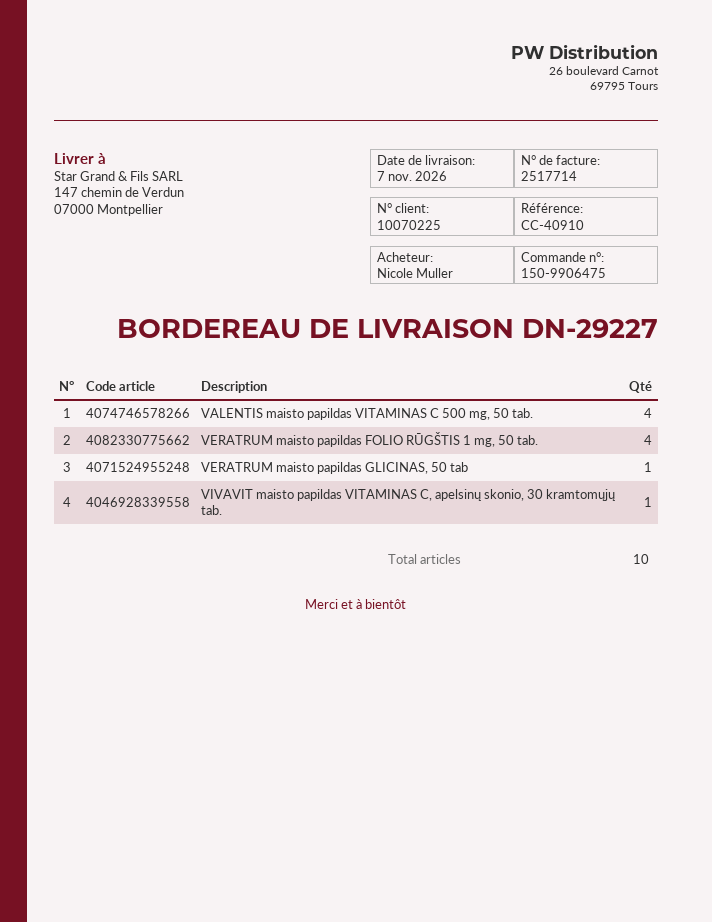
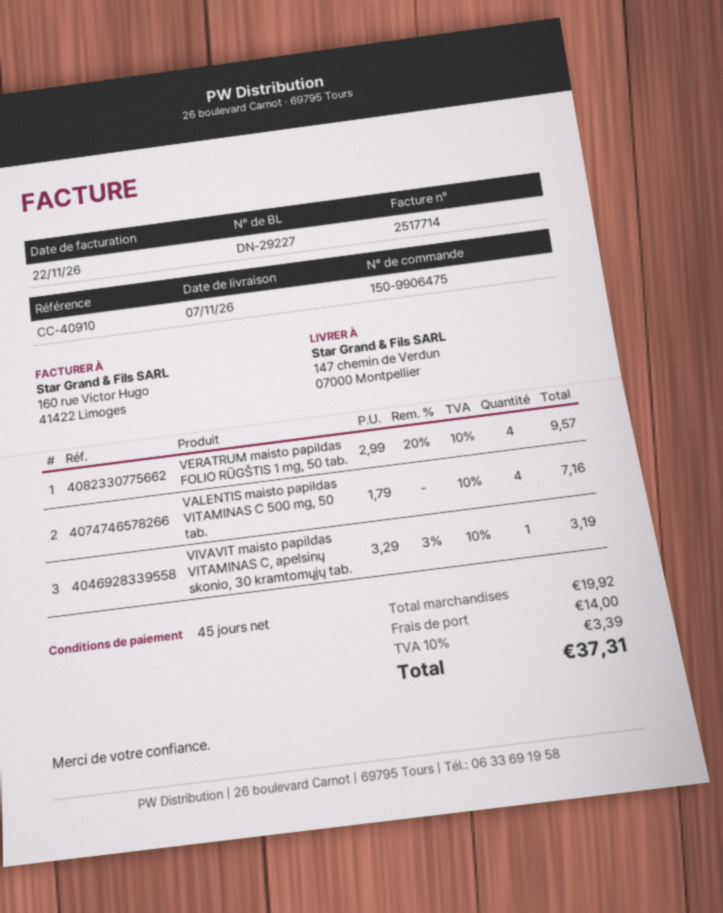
VERATRUM maisto papildas GLICINAS, 50 tab: 1 -> none

